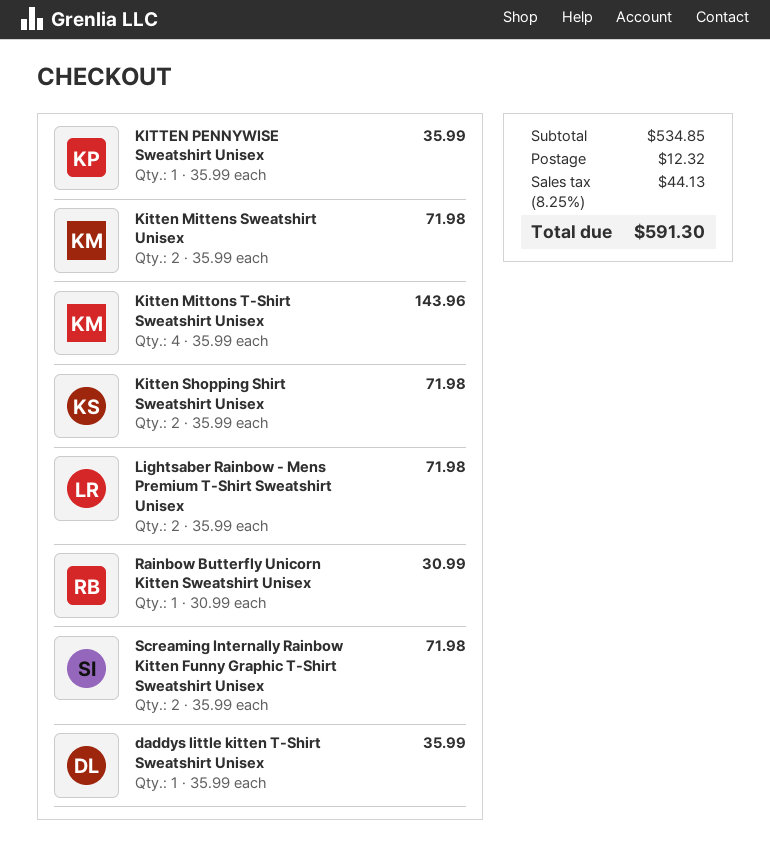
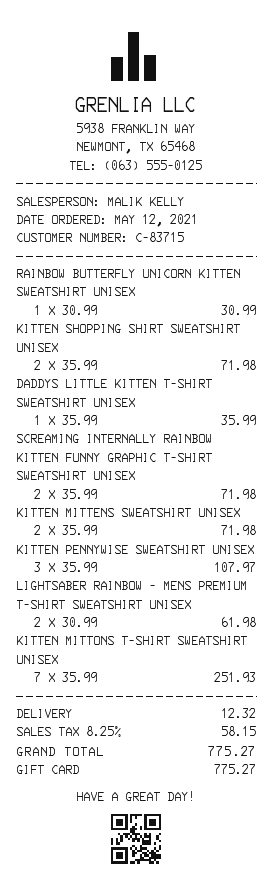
KITTEN PENNYWISE Sweatshirt Unisex: 1 x 35.99 = 35.99 -> 3 x 35.99 = 107.97
Kitten Mittons T-Shirt Sweatshirt Unisex: 4 x 35.99 = 143.96 -> 7 x 35.99 = 251.93
Lightsaber Rainbow - Mens Premium T-Shirt Sweatshirt Unisex: 2 x 35.99 = 71.98 -> 2 x 30.99 = 61.98
tax: 8.25% = 44.13 -> 8.25% = 58.15
total: 591.30 -> 775.27

